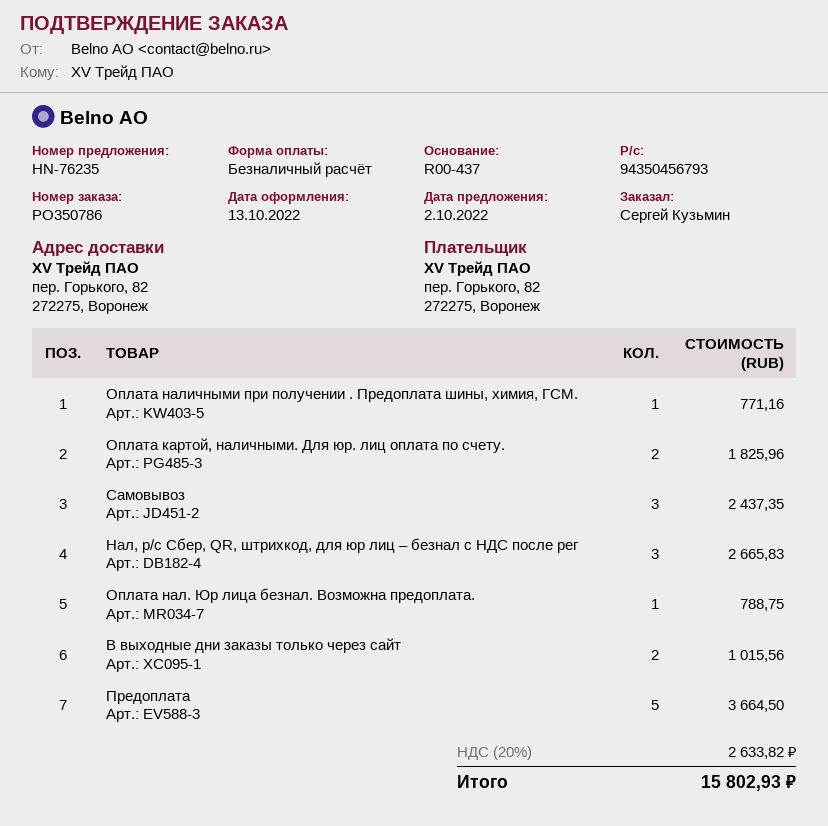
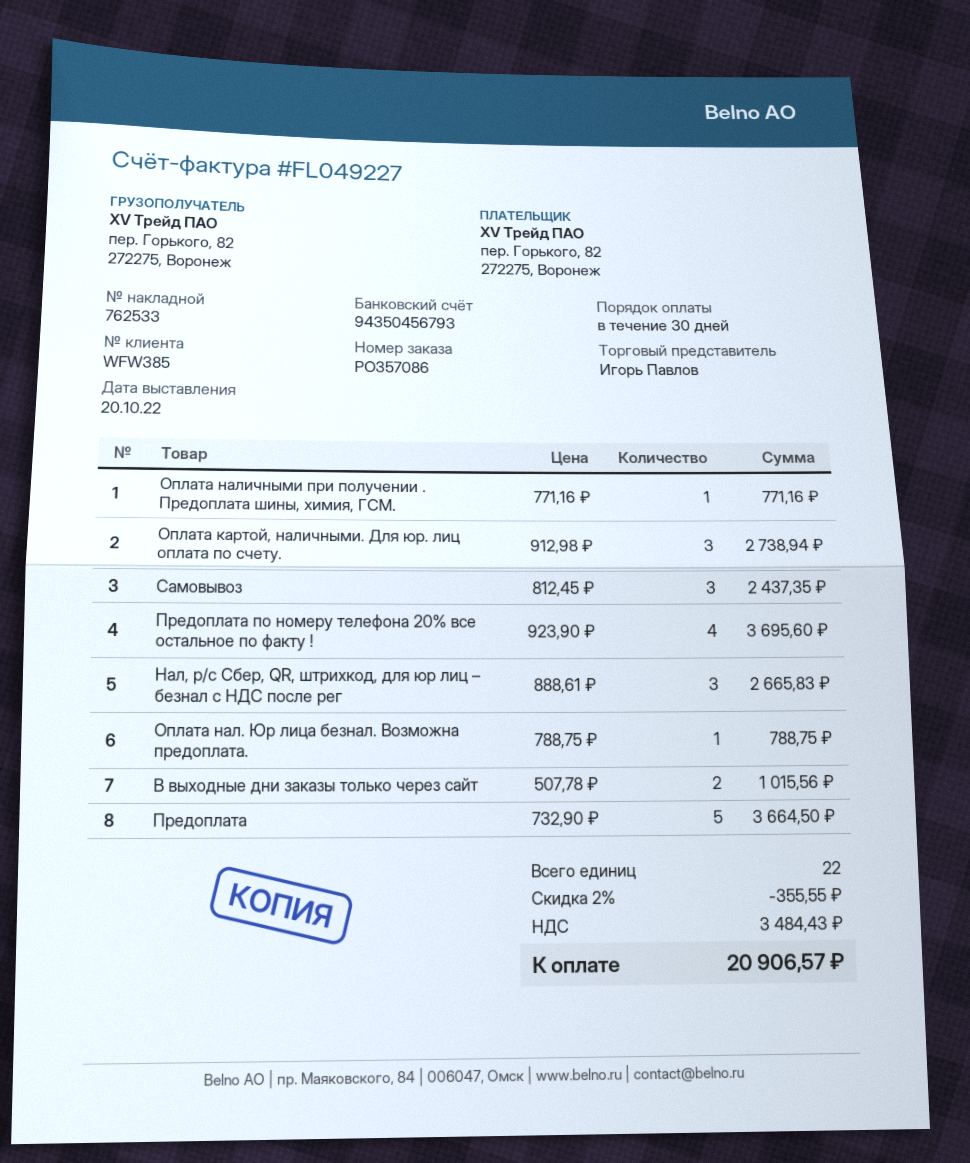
order number: PO350786 -> PO357086
Оплата картой, наличными. Для юр. лиц оплата по счету.: 2 for 1825.96 -> 3 for 2738.94
Предоплата по номеру телефона 20% все остальное по факту !: none -> 4 for 3695.60
discount: none -> 2% = 355.55
tax: 2633.82 -> 3484.43
total: 15802.93 -> 20906.57

